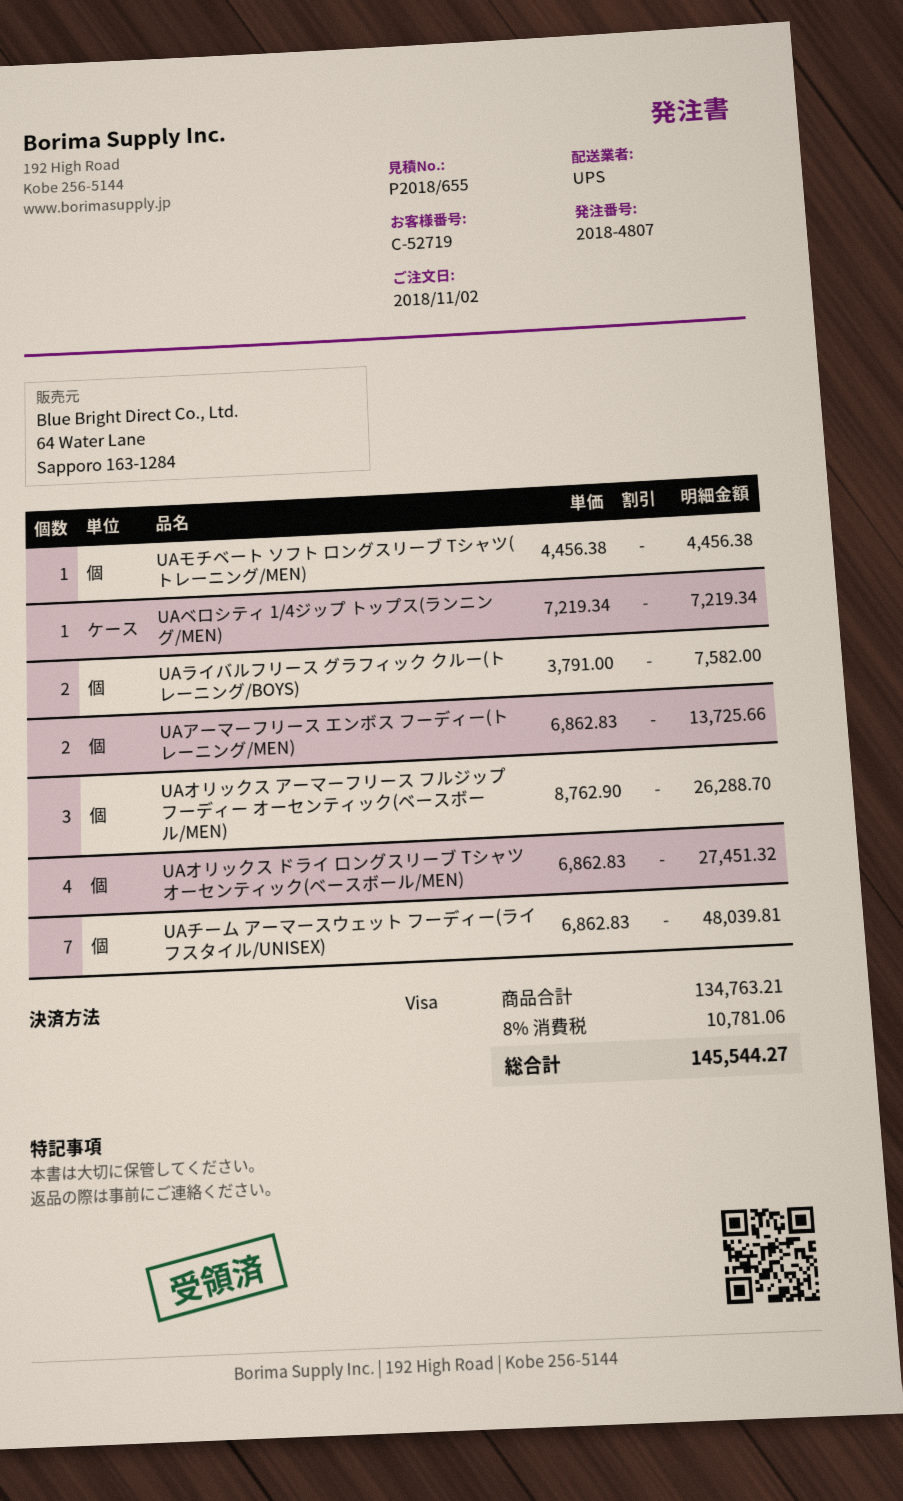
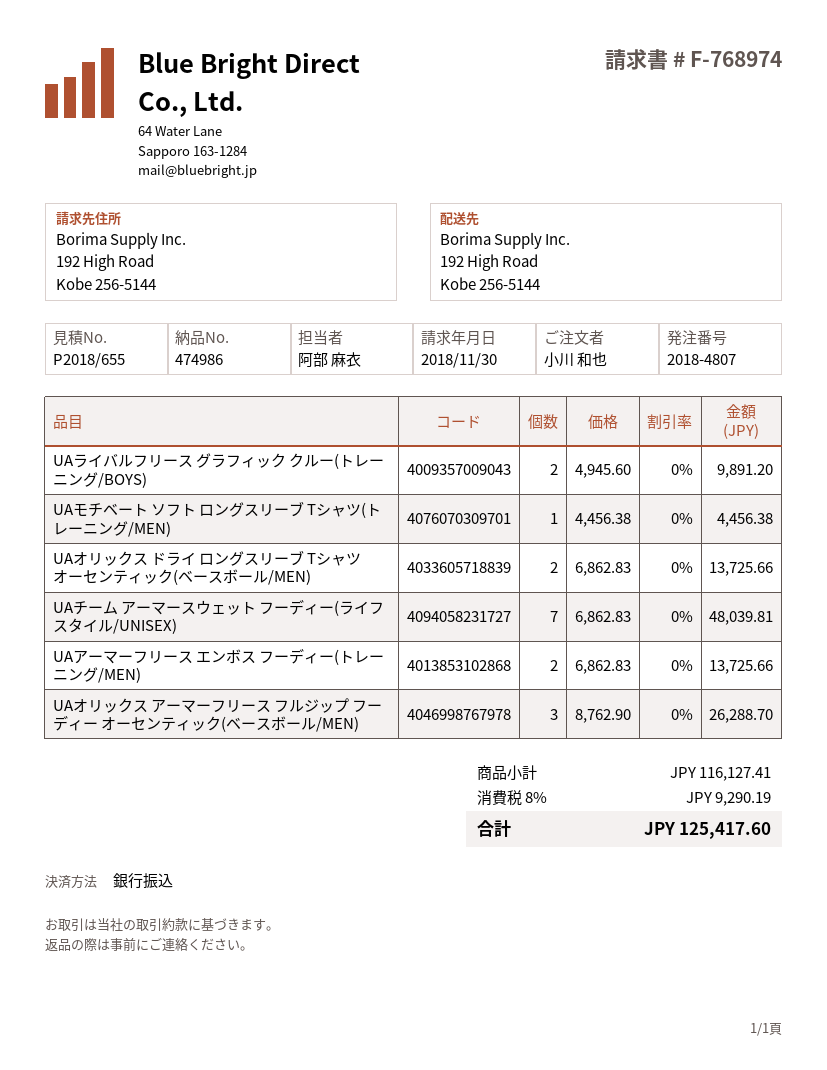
payment method: Visa -> bank transfer
UAベロシティ 1/4ジップ トップス(ランニング/MEN): 1 x 7219.34 = 7219.34 -> none
UAライバルフリース グラフィック クルー(トレーニング/BOYS): 2 x 3791.00 = 7582.00 -> 2 x 4945.60 = 9891.20
UAオリックス ドライ ロングスリーブ Tシャツ オーセンティック(ベースボール/MEN): 4 x 6862.83 = 27451.32 -> 2 x 6862.83 = 13725.66
subtotal: 134763.21 -> 116127.41
tax: 8% = 10781.06 -> 8% = 9290.19
total: 145544.27 -> 125417.60

